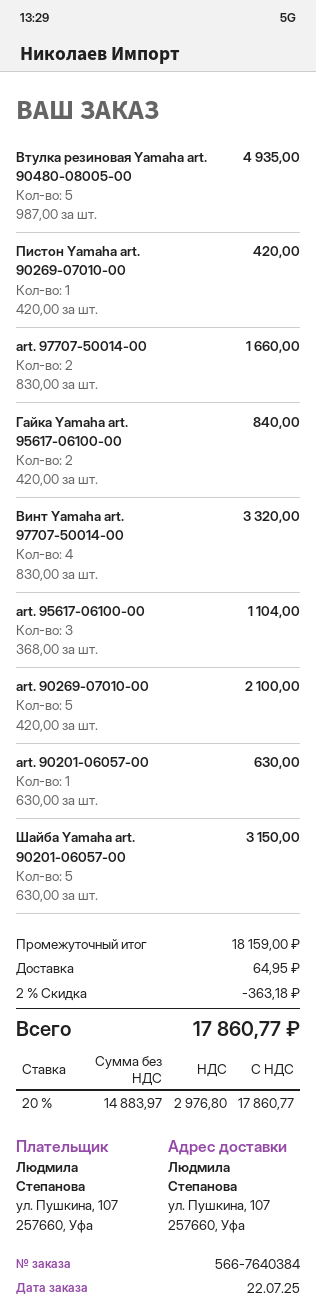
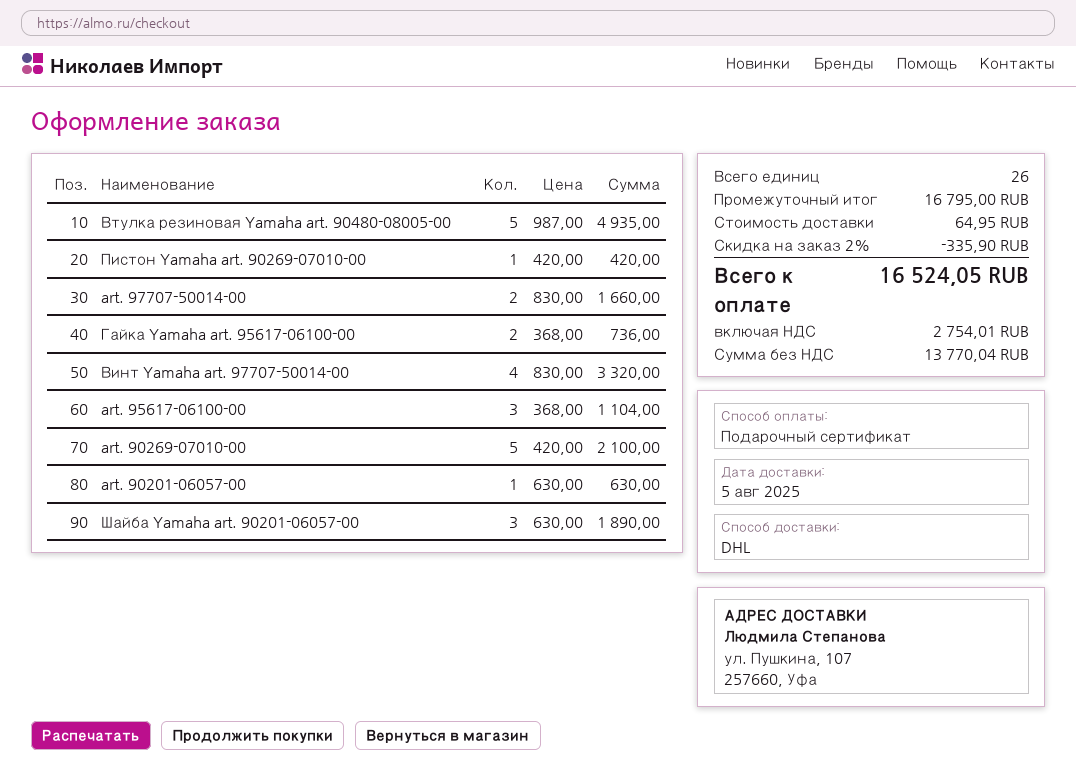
Гайка Yamaha art. 95617-06100-00: 2 x 420.00 = 840.00 -> 2 x 368.00 = 736.00
Шайба Yamaha art. 90201-06057-00: 5 x 630.00 = 3150.00 -> 3 x 630.00 = 1890.00
subtotal: 18159.00 -> 16795.00
discount: 2% = 363.18 -> 2% = 335.90
net: 14883.97 -> 13770.04
tax: 2976.80 -> 2754.01
total: 17860.77 -> 16524.05

